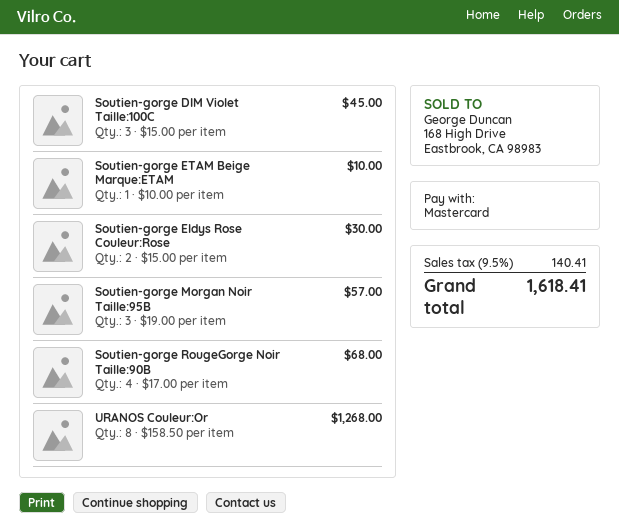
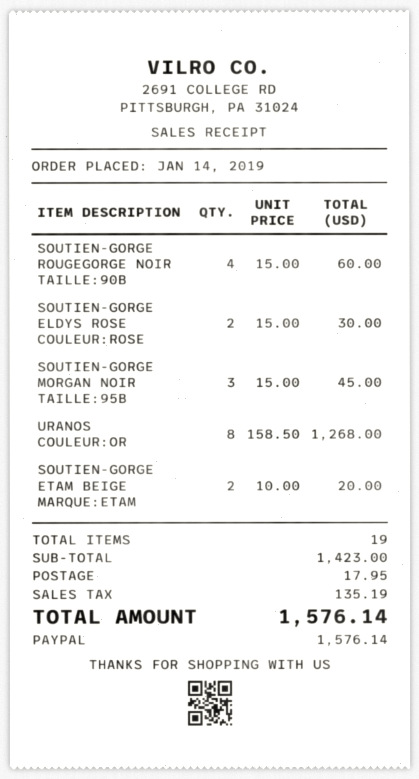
payment method: Mastercard -> PayPal
Soutien-gorge DIM Violet Taille:100C: 3 x 15.00 = 45.00 -> none
Soutien-gorge ETAM Beige Marque:ETAM: 1 x 10.00 = 10.00 -> 2 x 10.00 = 20.00
Soutien-gorge Morgan Noir Taille:95B: 3 x 19.00 = 57.00 -> 3 x 15.00 = 45.00
Soutien-gorge RougeGorge Noir Taille:90B: 4 x 17.00 = 68.00 -> 4 x 15.00 = 60.00
shipping: none -> 17.95
tax: 140.41 -> 135.19
total: 1618.41 -> 1576.14

